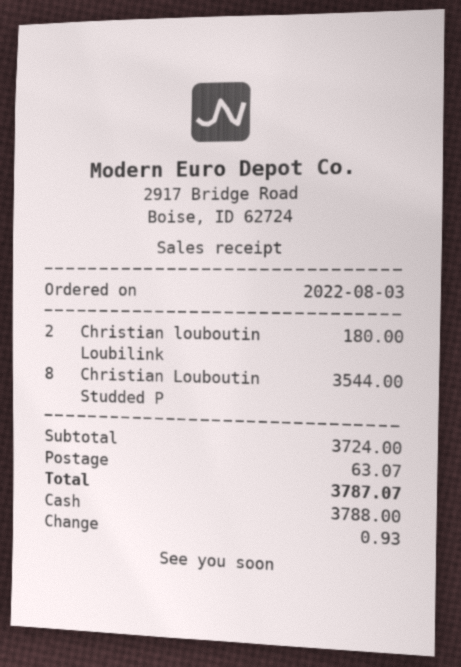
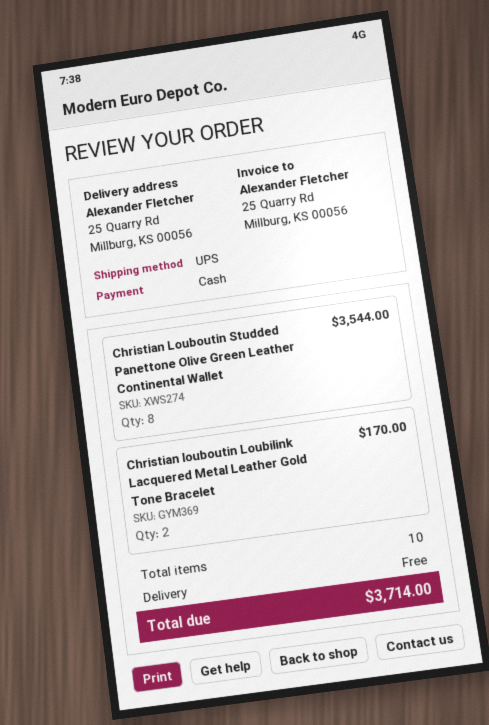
Christian louboutin Loubilink: 2 for 180.00 -> 2 for 170.00
shipping: 63.07 -> 0.00
total: 3787.07 -> 3714.00

